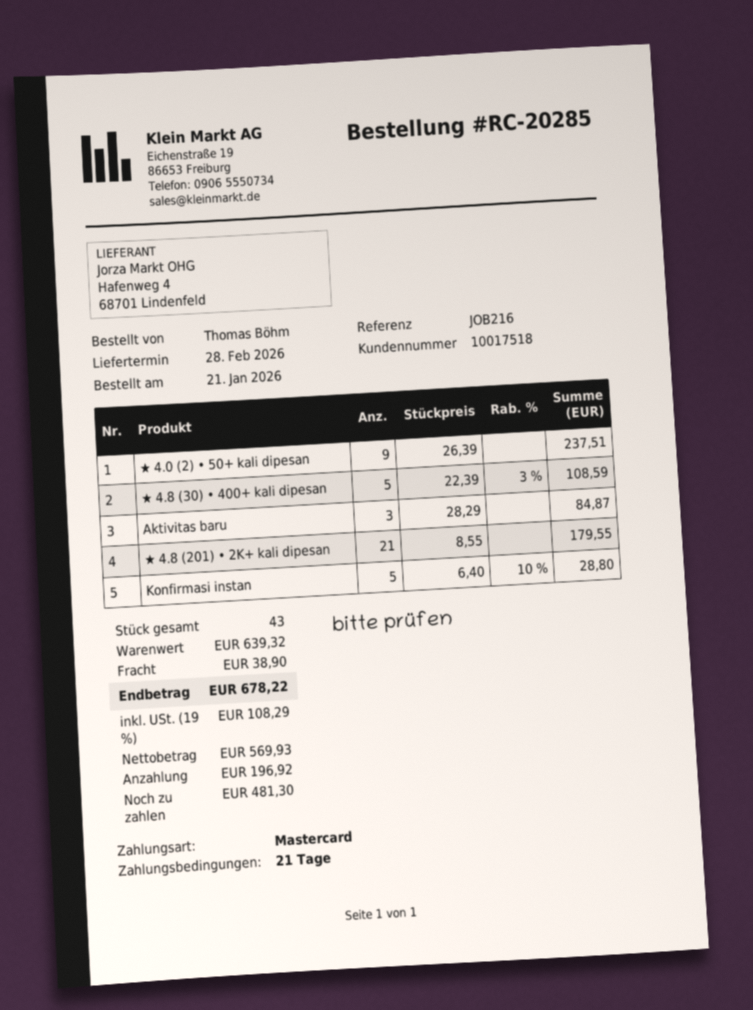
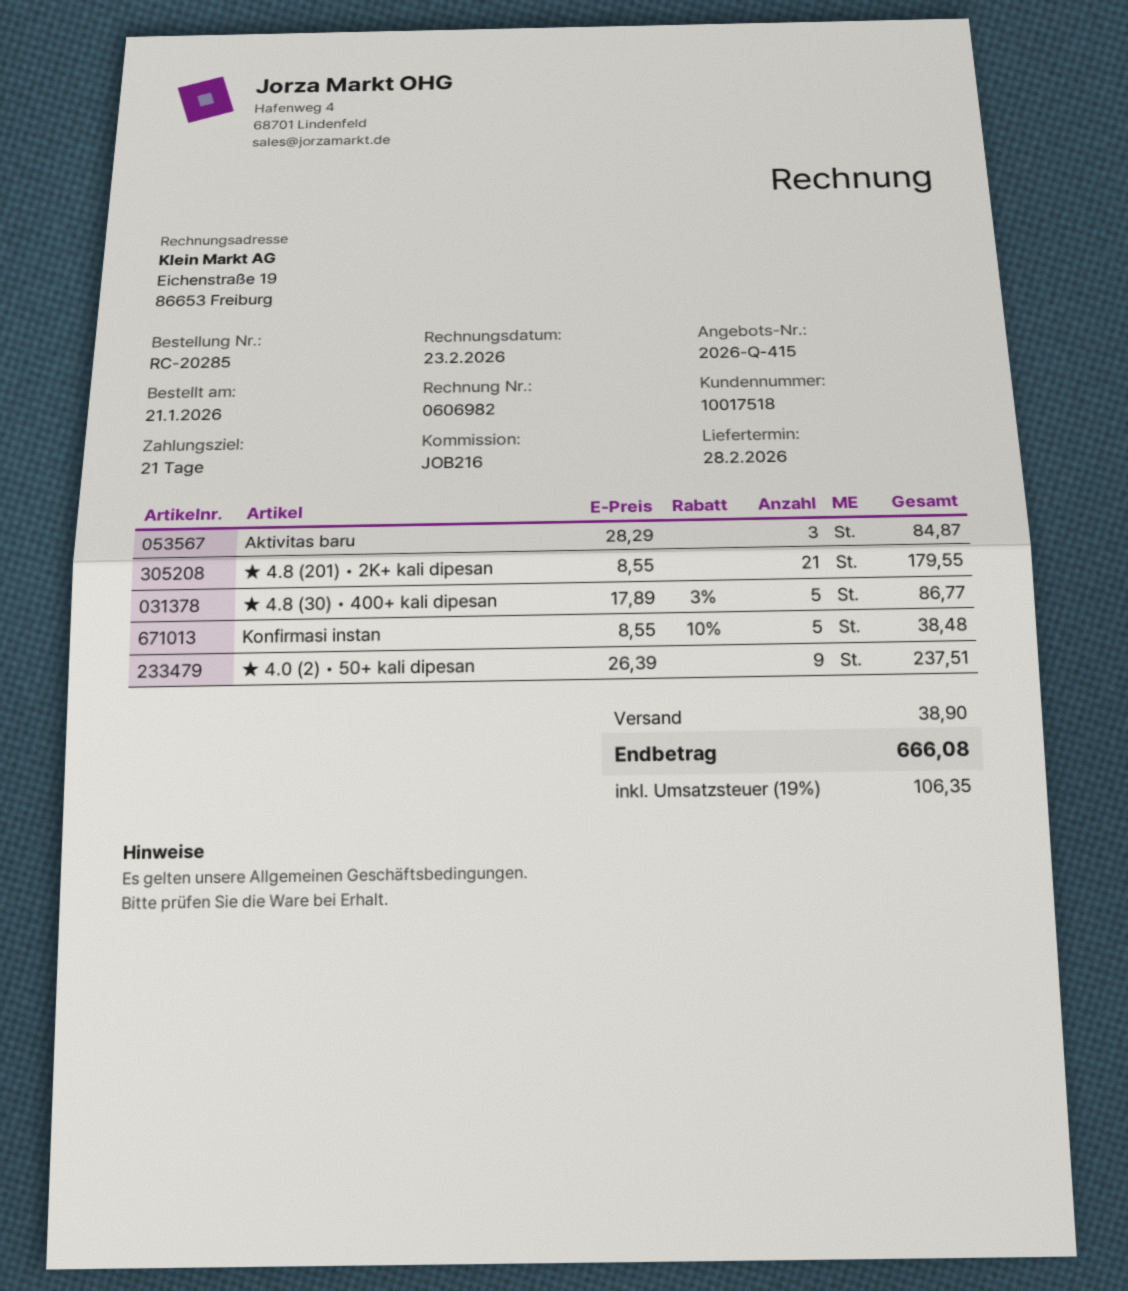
★ 4.8 (30) • 400+ kali dipesan: 5 x 22.39 - 3% = 108.59 -> 5 x 17.89 - 3% = 86.77
Konfirmasi instan: 5 x 6.40 - 10% = 28.80 -> 5 x 8.55 - 10% = 38.48
tax: 19% = 108.29 -> 19% = 106.35
total: 678.22 -> 666.08

